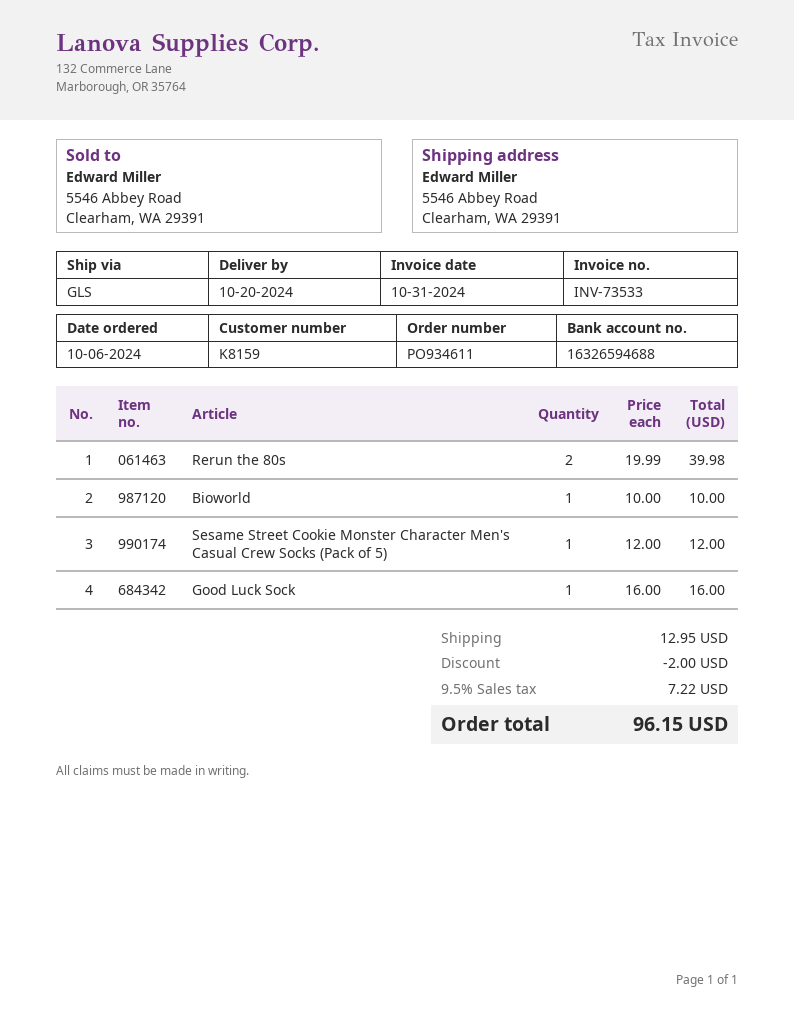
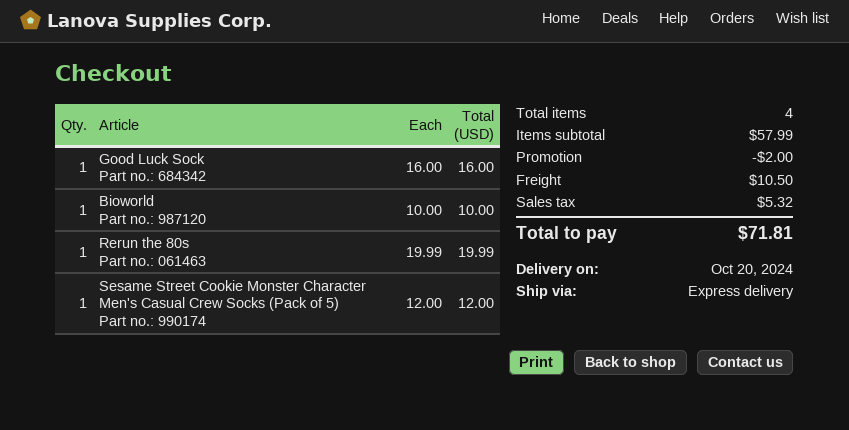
shipping method: GLS -> express
Rerun the 80s: 2 x 19.99 = 39.98 -> 1 x 19.99 = 19.99
shipping: 12.95 -> 10.50
tax: 7.22 -> 5.32
total: 96.15 -> 71.81

